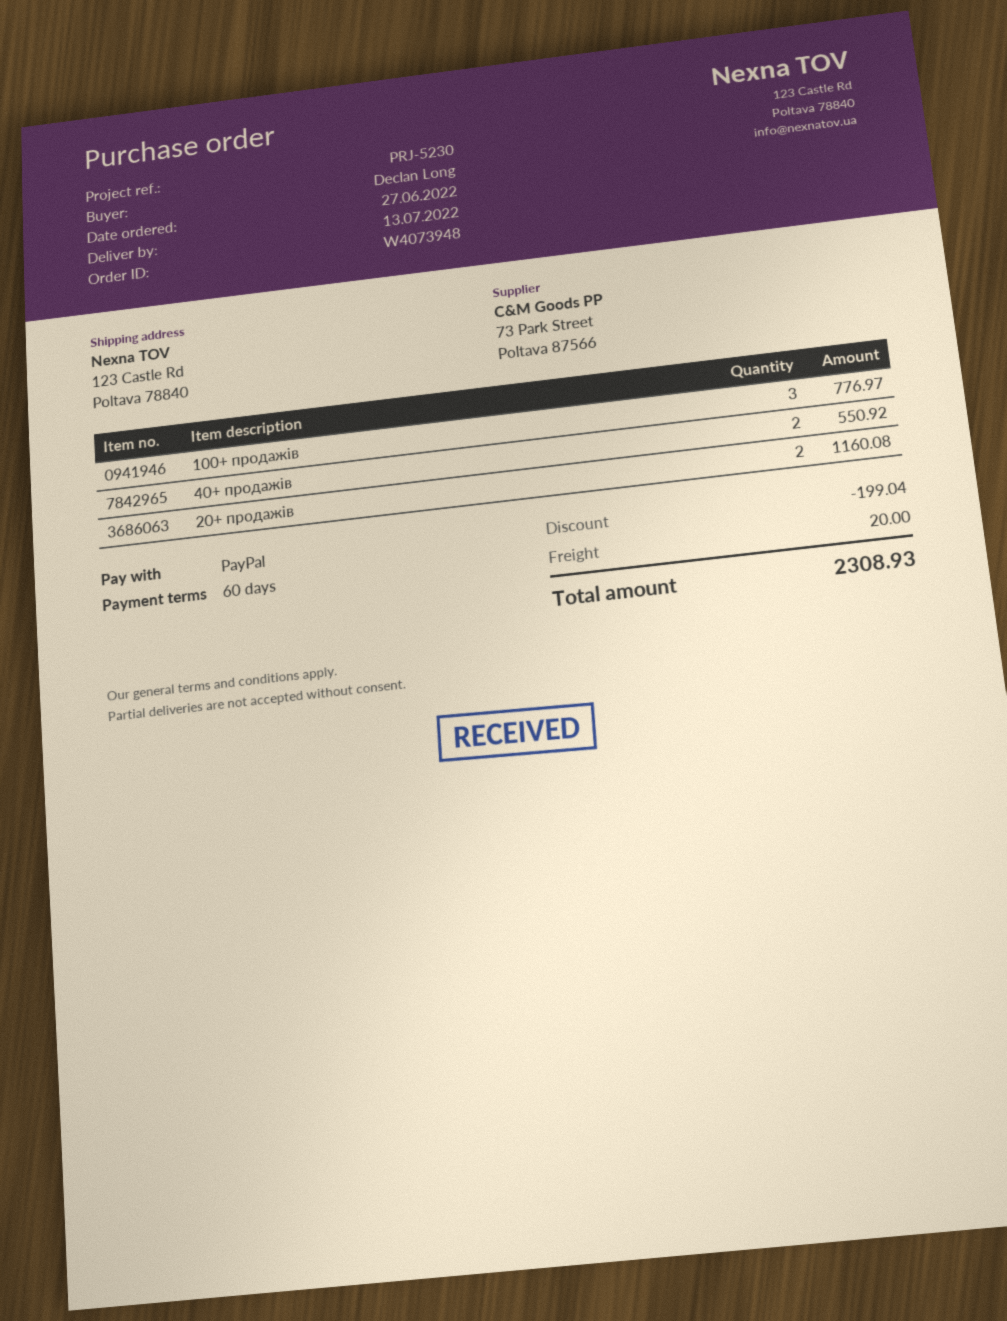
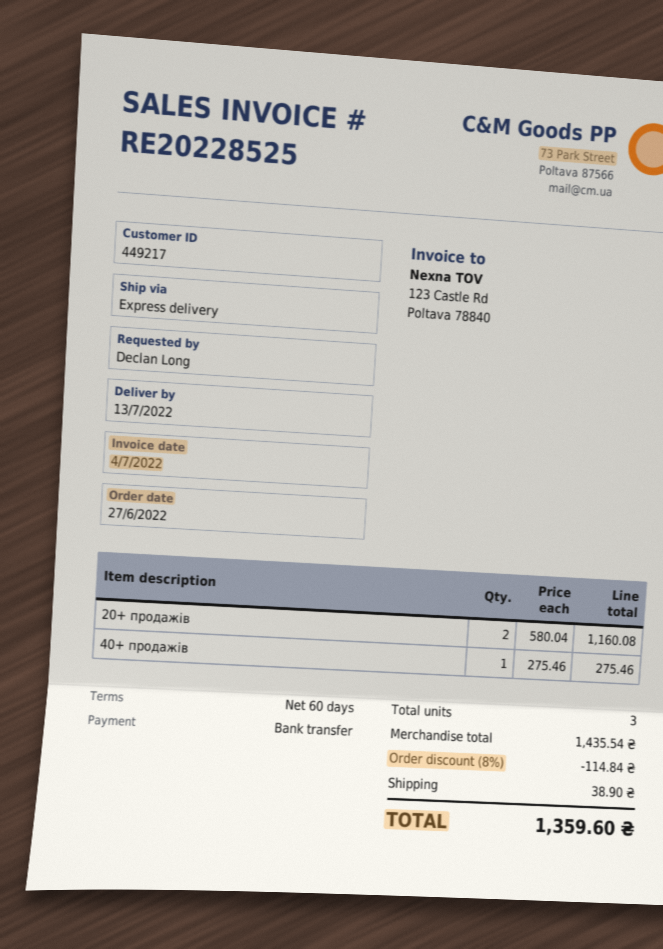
payment method: PayPal -> bank transfer
100+ продажів: 3 for 776.97 -> none
40+ продажів: 2 for 550.92 -> 1 for 275.46
discount: 199.04 -> 114.84
shipping: 20.00 -> 38.90
total: 2308.93 -> 1359.60

